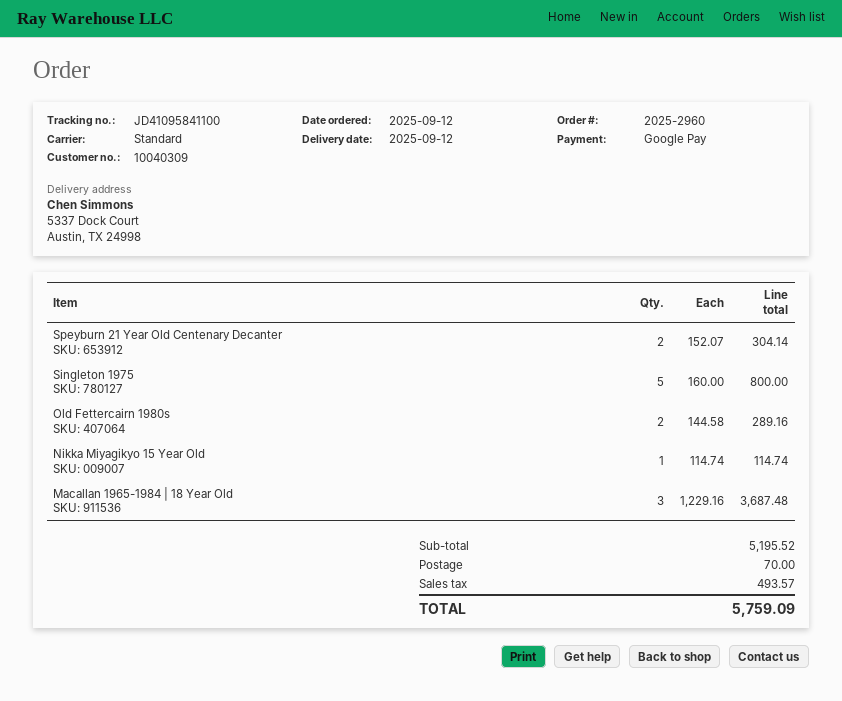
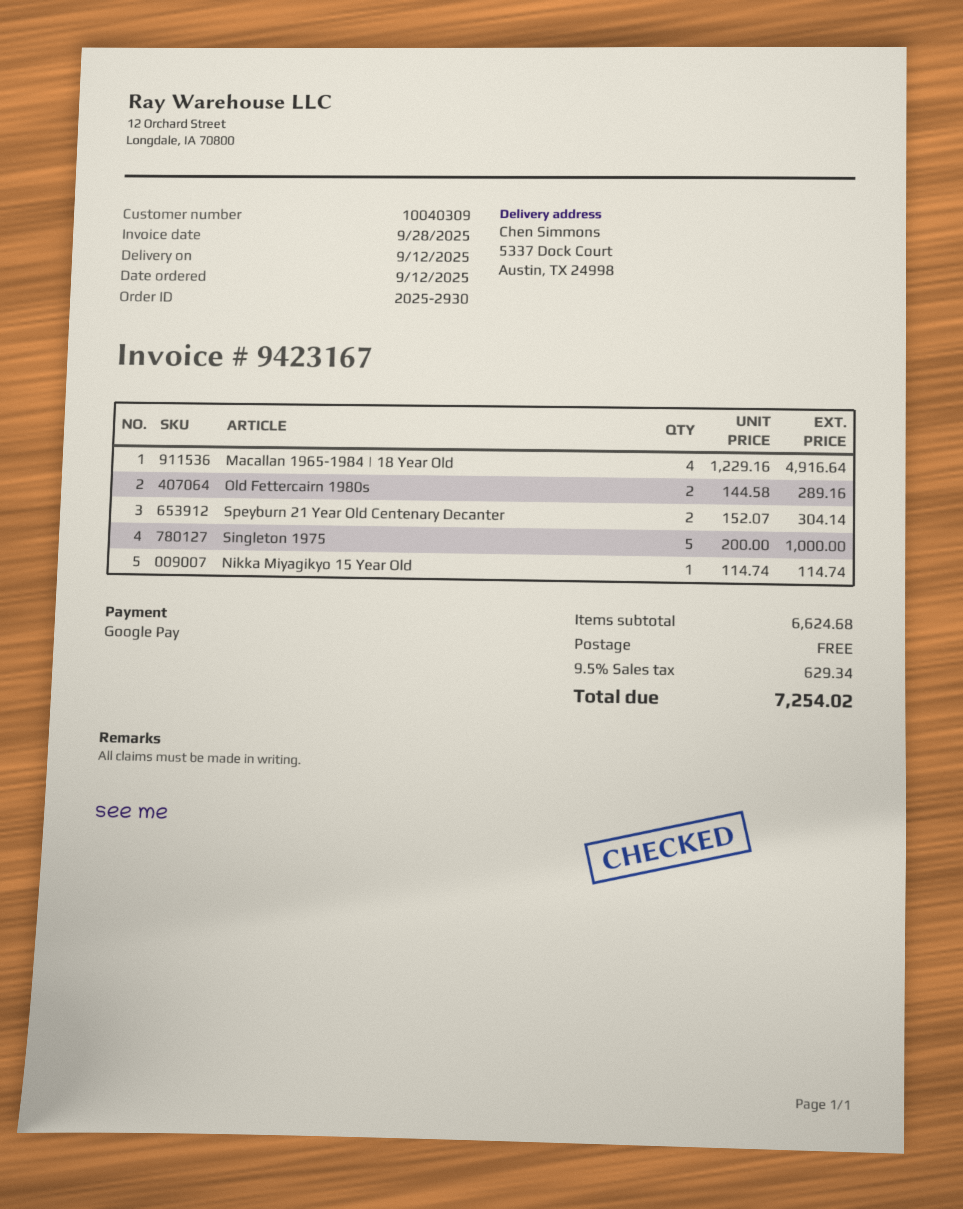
order number: 2025-2960 -> 2025-2930
Singleton 1975: 5 x 160.00 = 800.00 -> 5 x 200.00 = 1000.00
Macallan 1965-1984 | 18 Year Old: 3 x 1229.16 = 3687.48 -> 4 x 1229.16 = 4916.64
subtotal: 5195.52 -> 6624.68
shipping: 70.00 -> 0.00
tax: 493.57 -> 629.34
total: 5759.09 -> 7254.02

